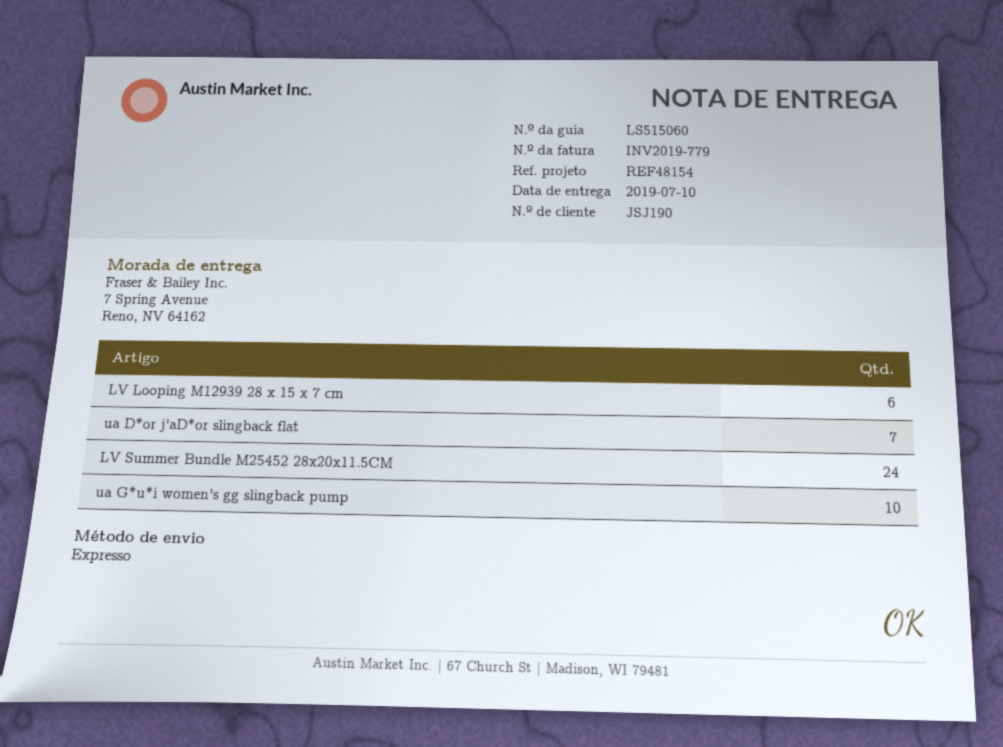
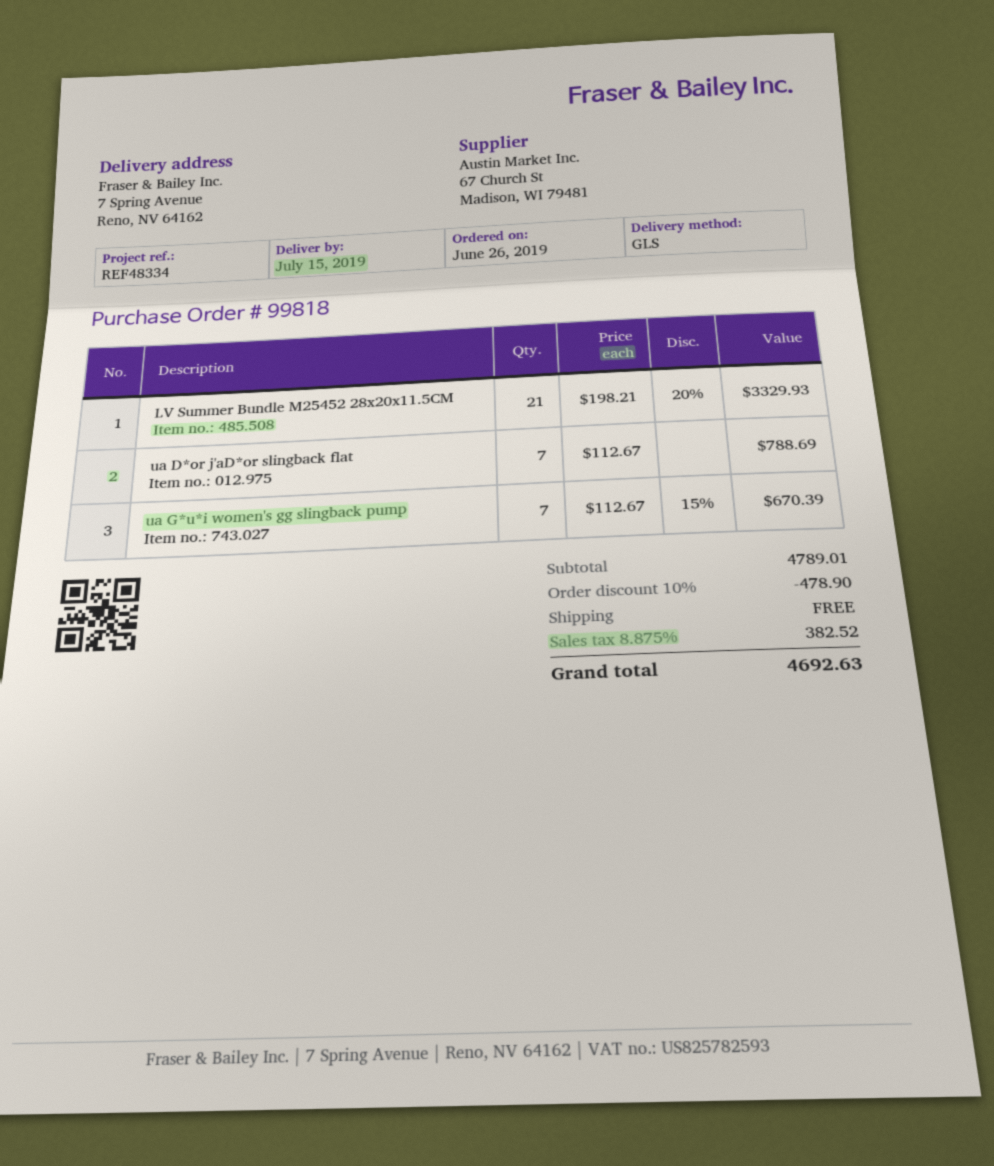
delivery date: 2019-07-10 -> 2019-07-15
reference: REF48154 -> REF48334
shipping method: express -> GLS
LV Looping M12939 28 x 15 x 7 cm: 6 -> none
LV Summer Bundle M25452 28x20x11.5CM: 24 -> 21
ua G*u*i women's gg slingback pump: 10 -> 7

